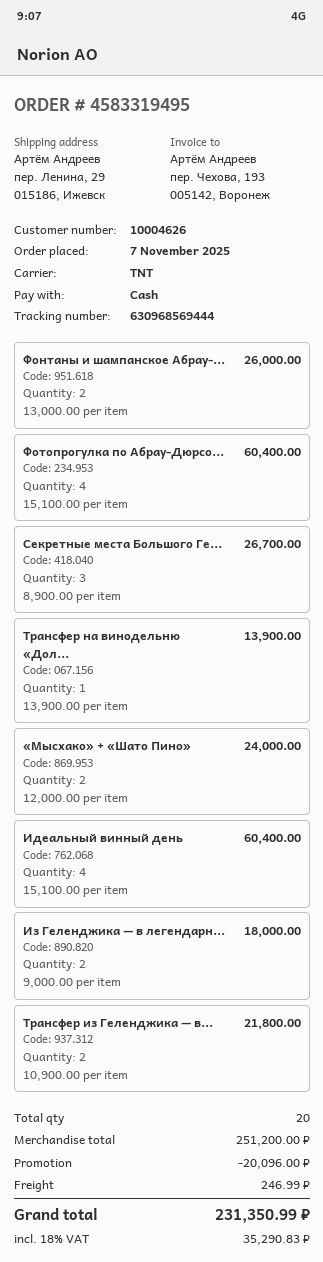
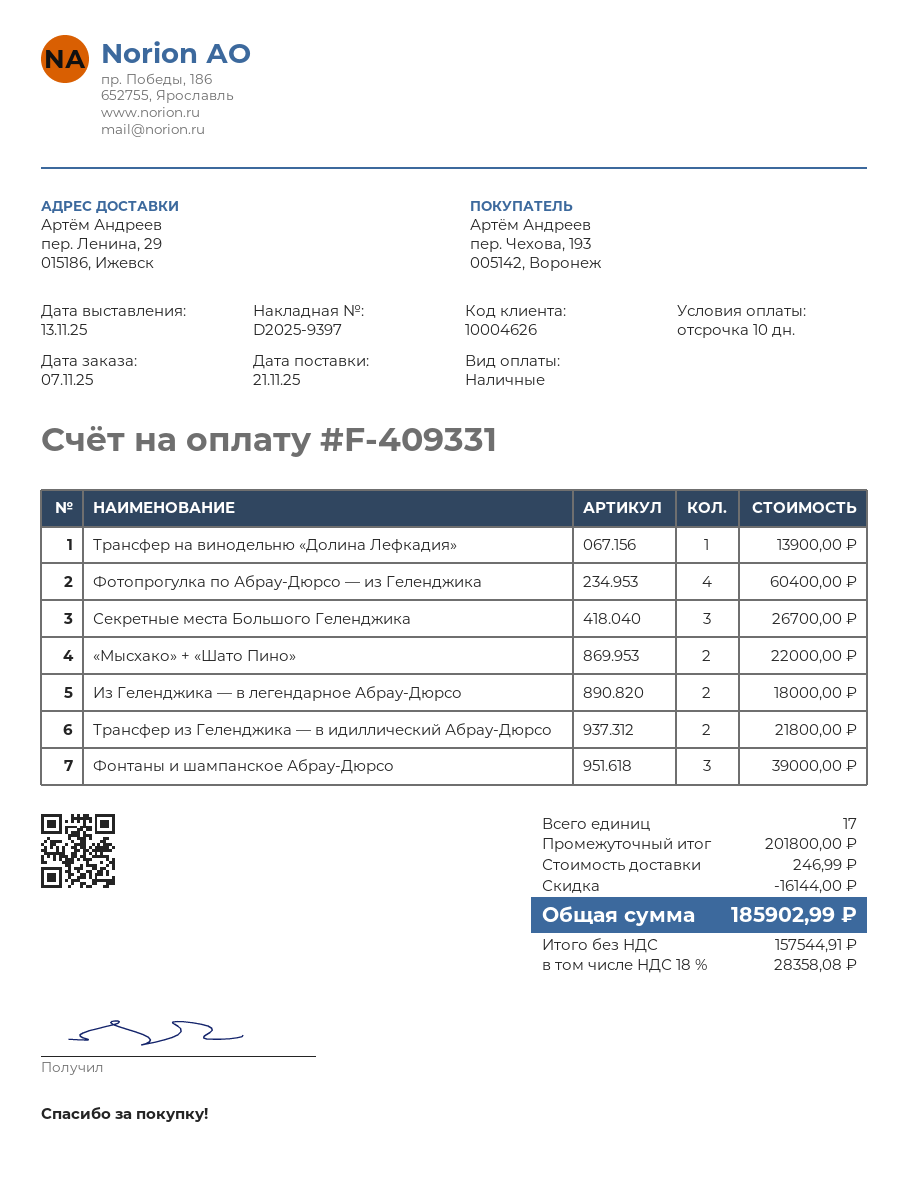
Фонтаны и шампанское Абрау-...: 2 for 26000.00 -> 3 for 39000.00
«Мысхако» + «Шато Пино»: 2 for 24000.00 -> 2 for 22000.00
Идеальный винный день: 4 for 60400.00 -> none
total quantity: 20 -> 17
subtotal: 251200.00 -> 201800.00
discount: 20096.00 -> 16144.00
tax: 18% = 35290.83 -> 18% = 28358.08
total: 231350.99 -> 185902.99

